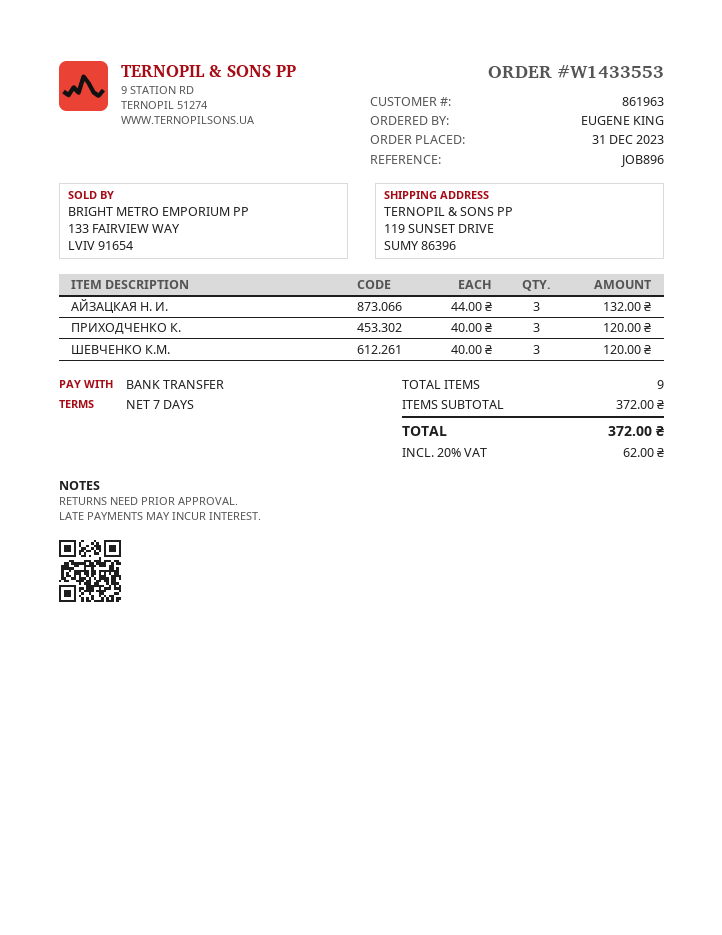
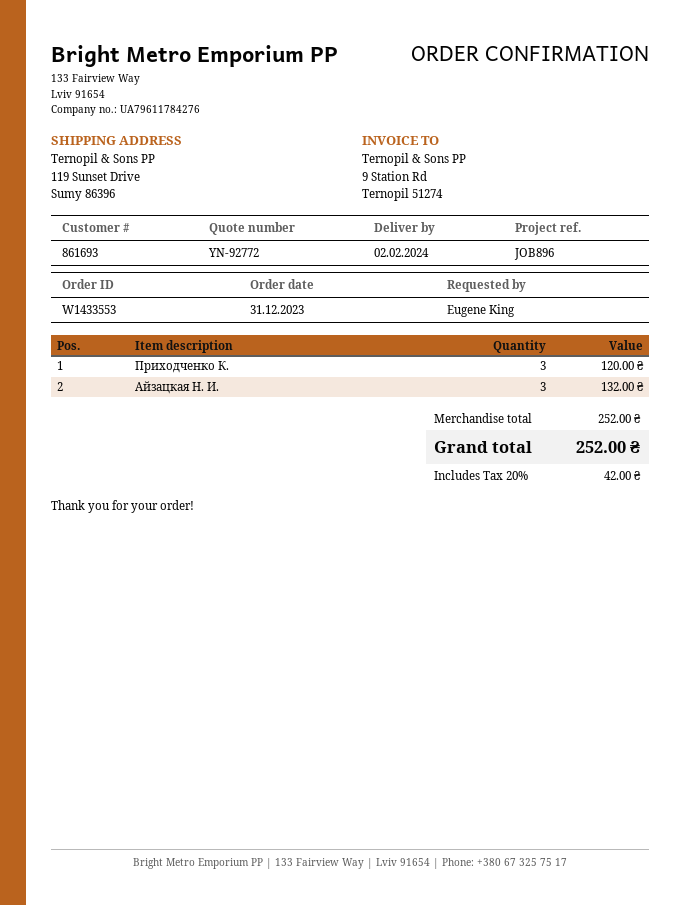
customer number: 861963 -> 861693
ШЕВЧЕНКО К.М.: 3 for 120.00 -> none
subtotal: 372.00 -> 252.00
tax: 20% = 62.00 -> 20% = 42.00
total: 372.00 -> 252.00

